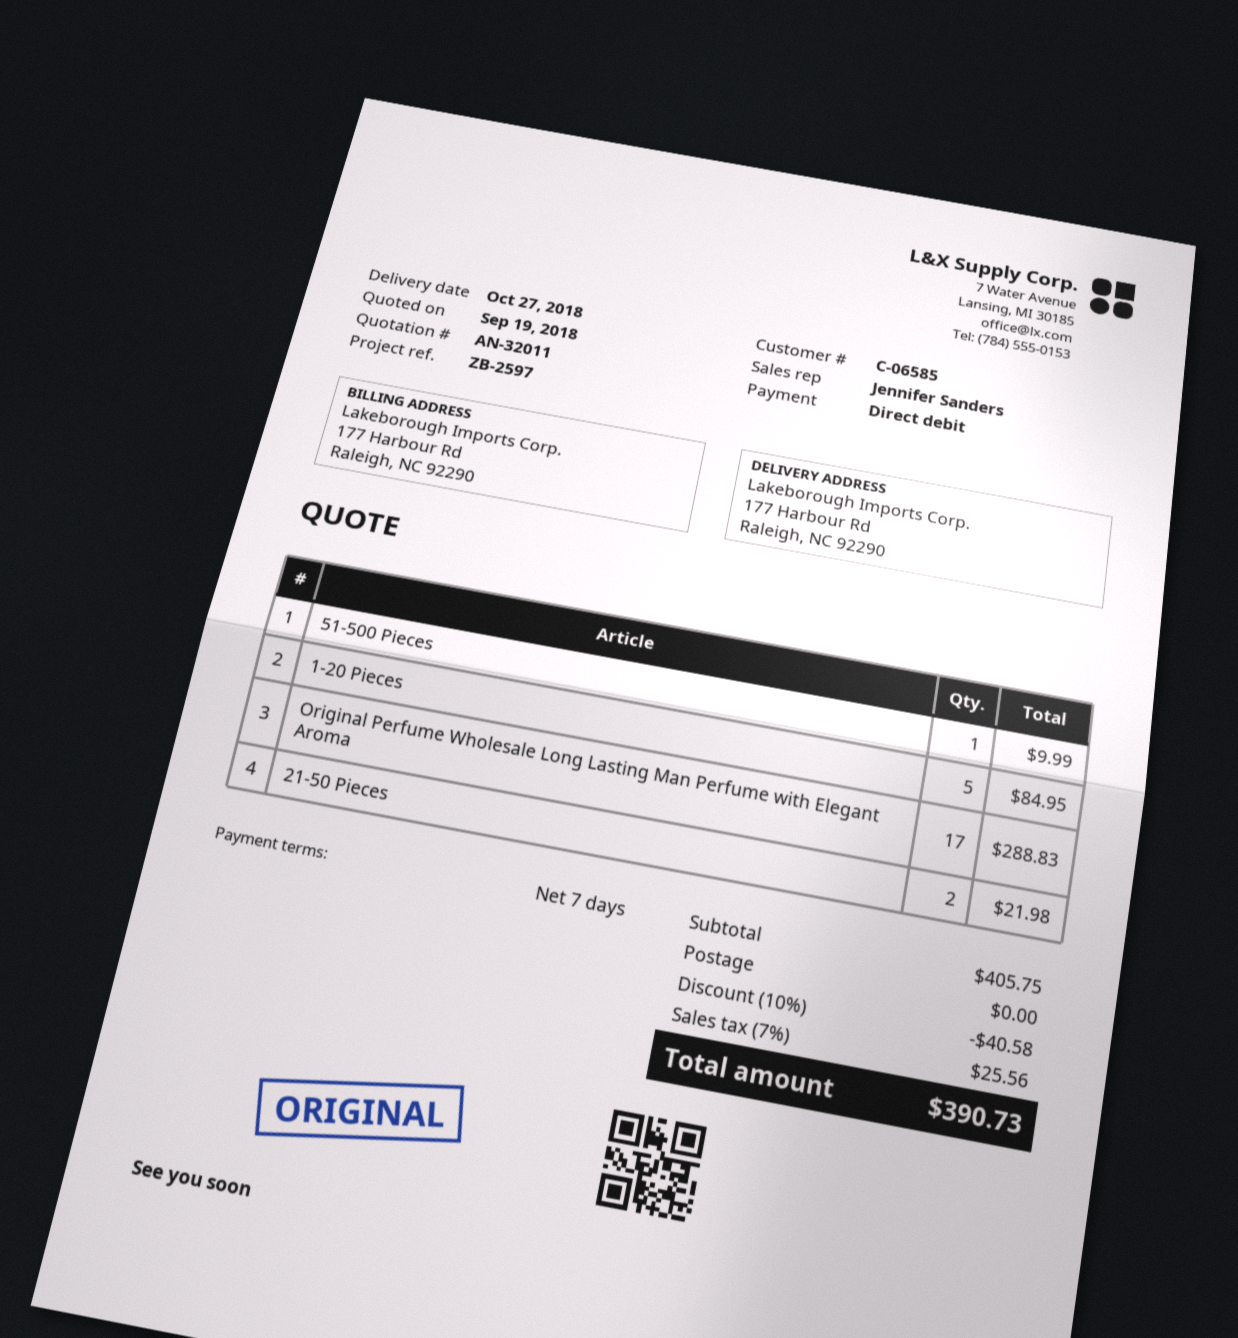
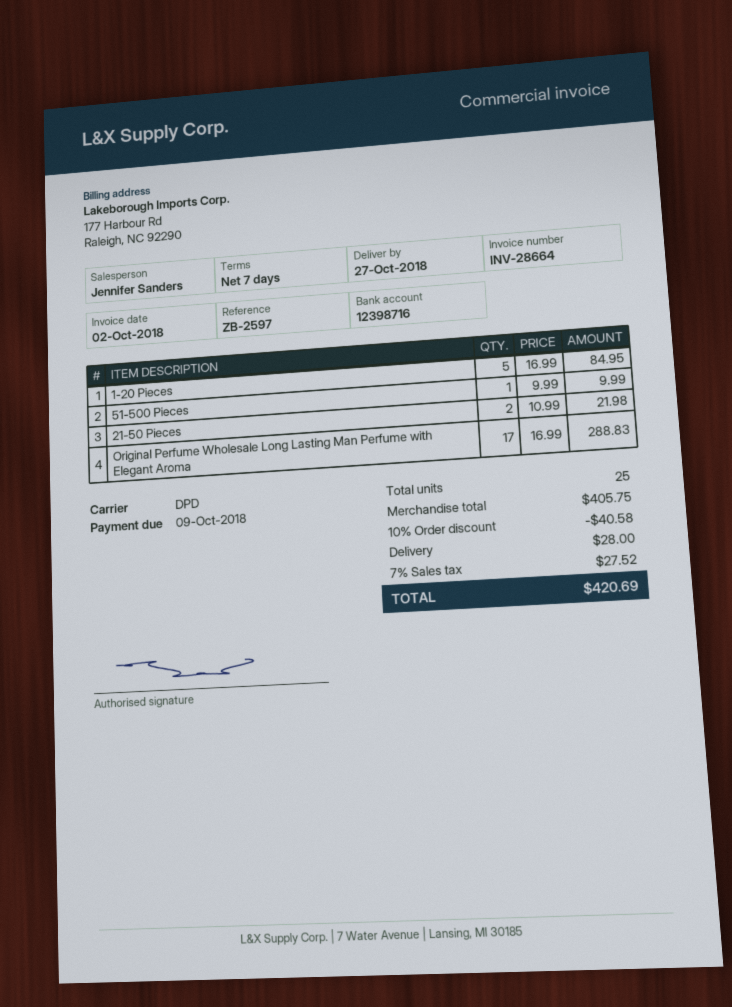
shipping: 0.00 -> 28.00
tax: 7% = 25.56 -> 7% = 27.52
total: 390.73 -> 420.69

